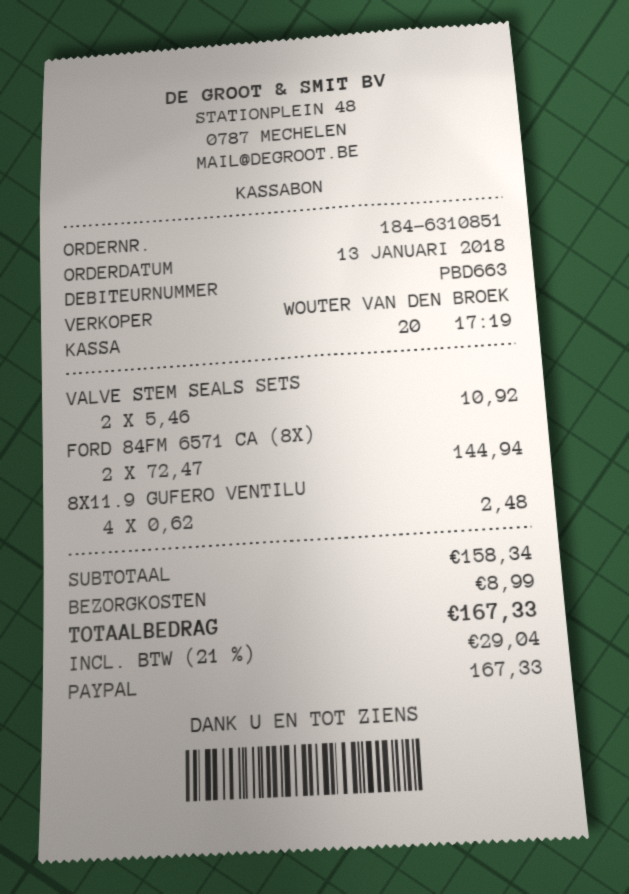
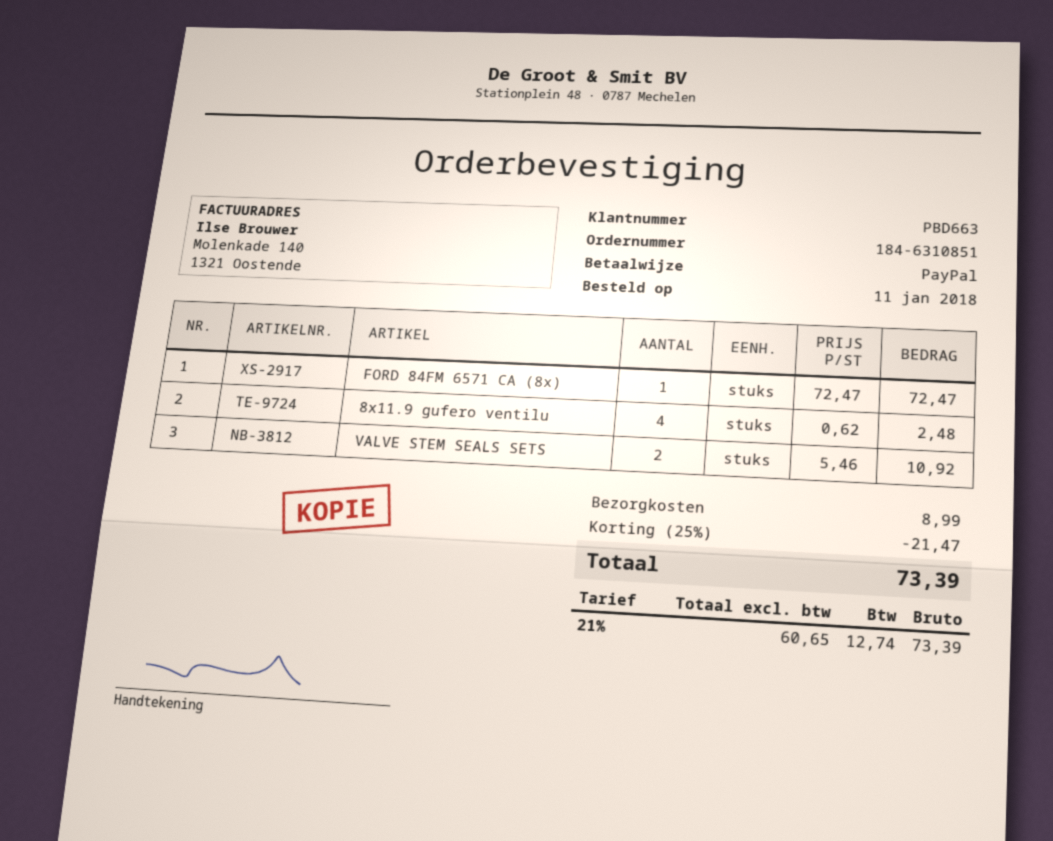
order date: 2018-01-13 -> 2018-01-11
FORD 84FM 6571 CA (8X): 2 x 72.47 = 144.94 -> 1 x 72.47 = 72.47
discount: none -> 25% = 21.47
tax: 21% = 29.04 -> 21% = 12.74
total: 167.33 -> 73.39

